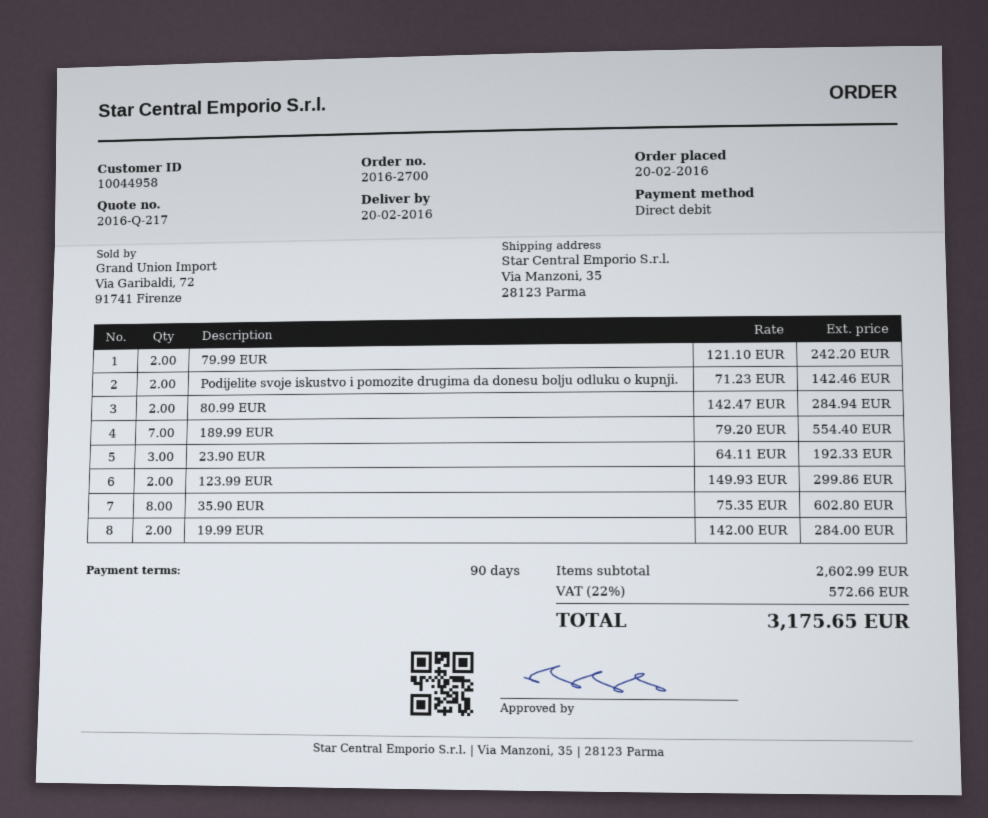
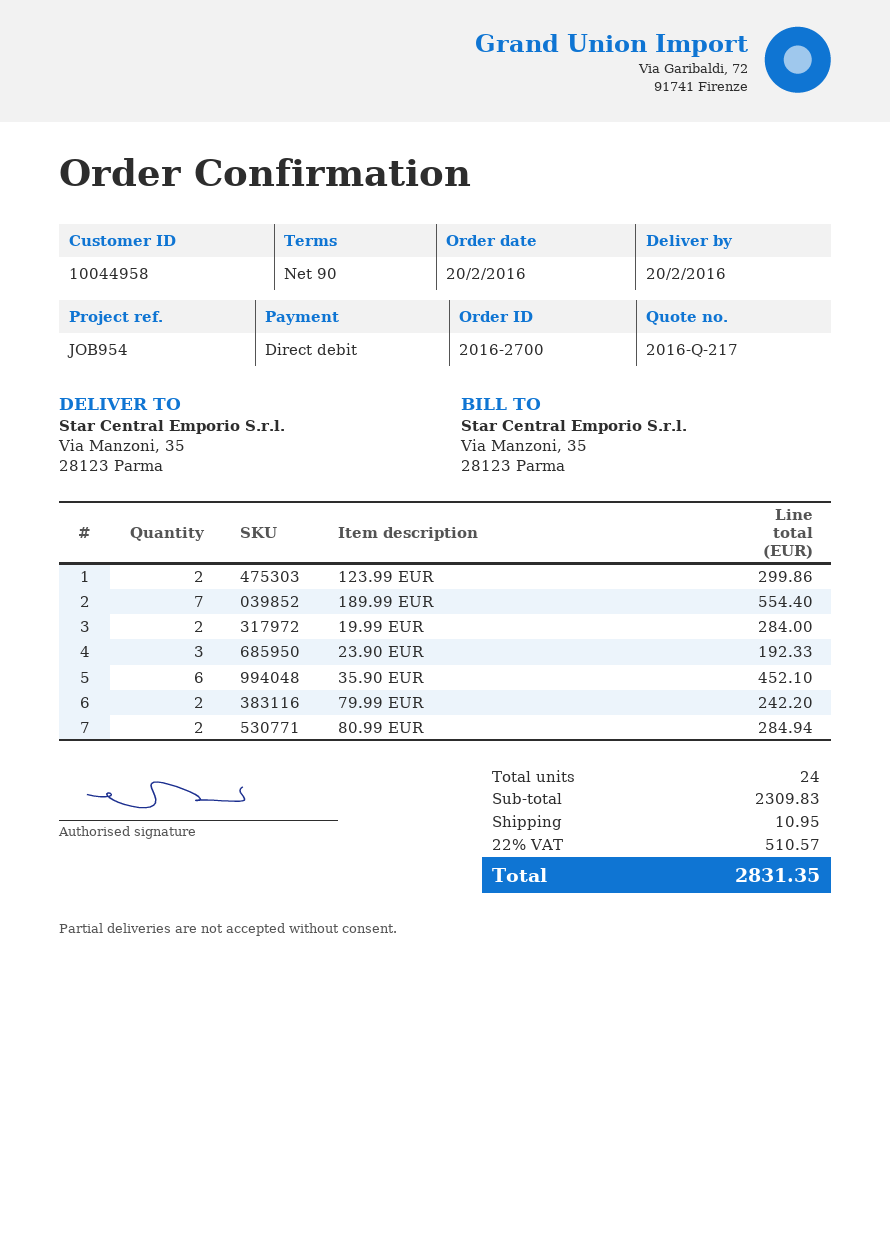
Podijelite svoje iskustvo i pomozite drugima da donesu bolju odluku o kupnji.: 2 for 142.46 -> none
35.90 EUR: 8 for 602.80 -> 6 for 452.10
subtotal: 2602.99 -> 2309.83
shipping: none -> 10.95
tax: 22% = 572.66 -> 22% = 510.57
total: 3175.65 -> 2831.35

